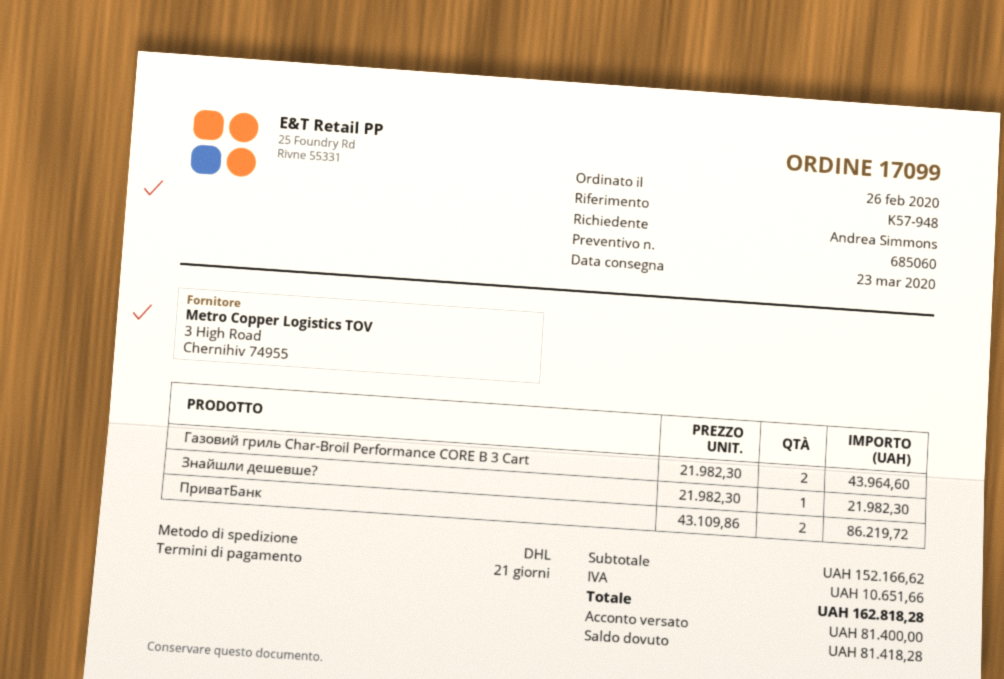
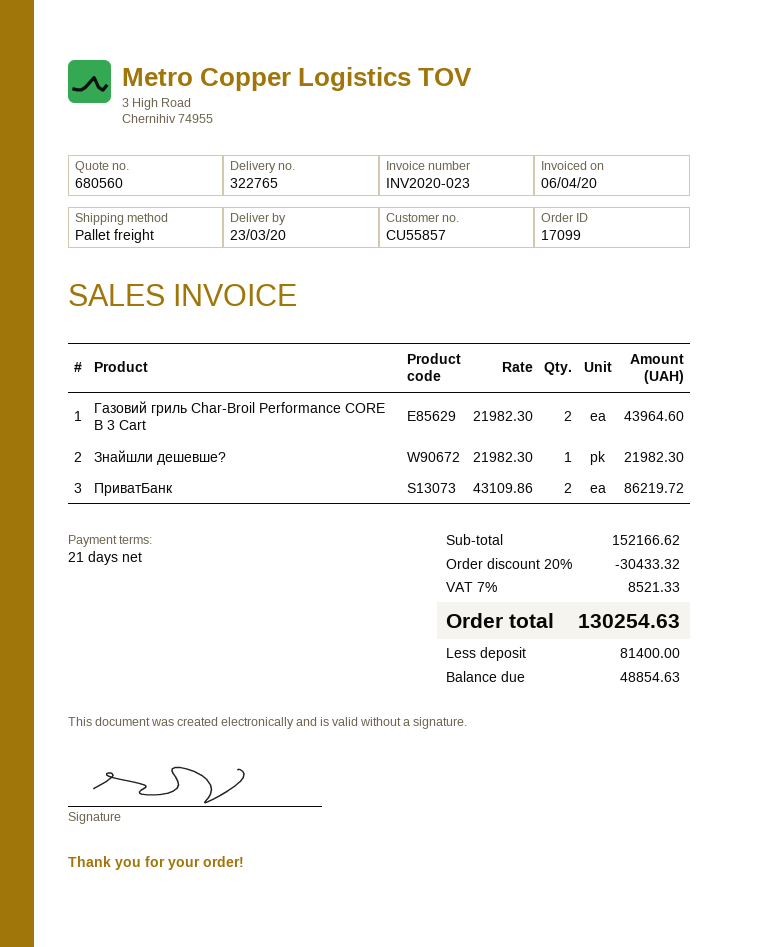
quote number: 685060 -> 680560
shipping method: DHL -> pallet freight
discount: none -> 20% = 30433.32
tax: 10651.66 -> 8521.33
total: 162818.28 -> 130254.63
balance: 81418.28 -> 48854.63

